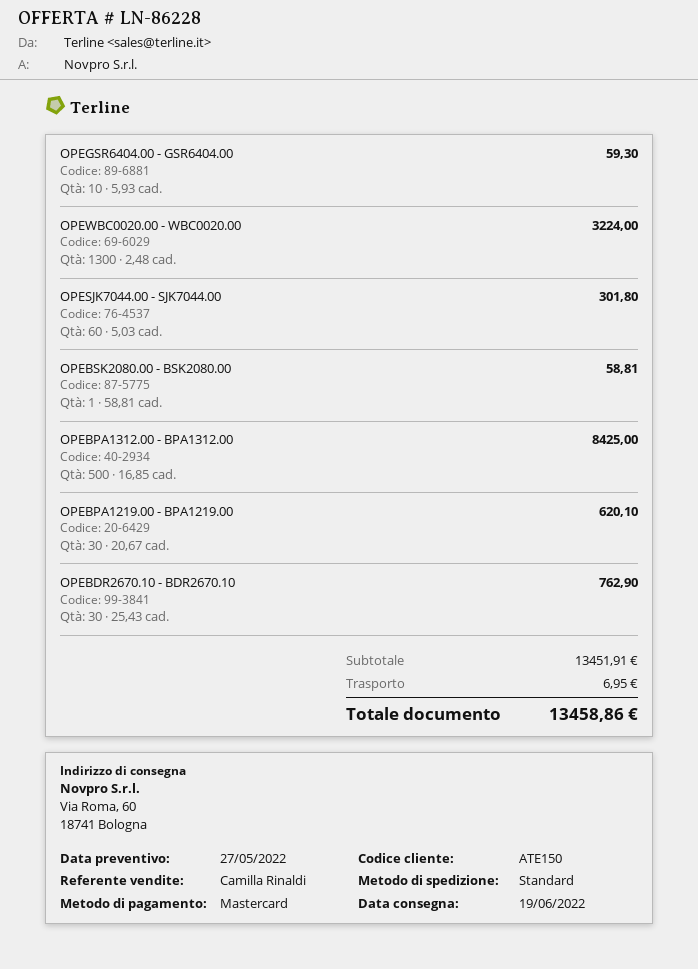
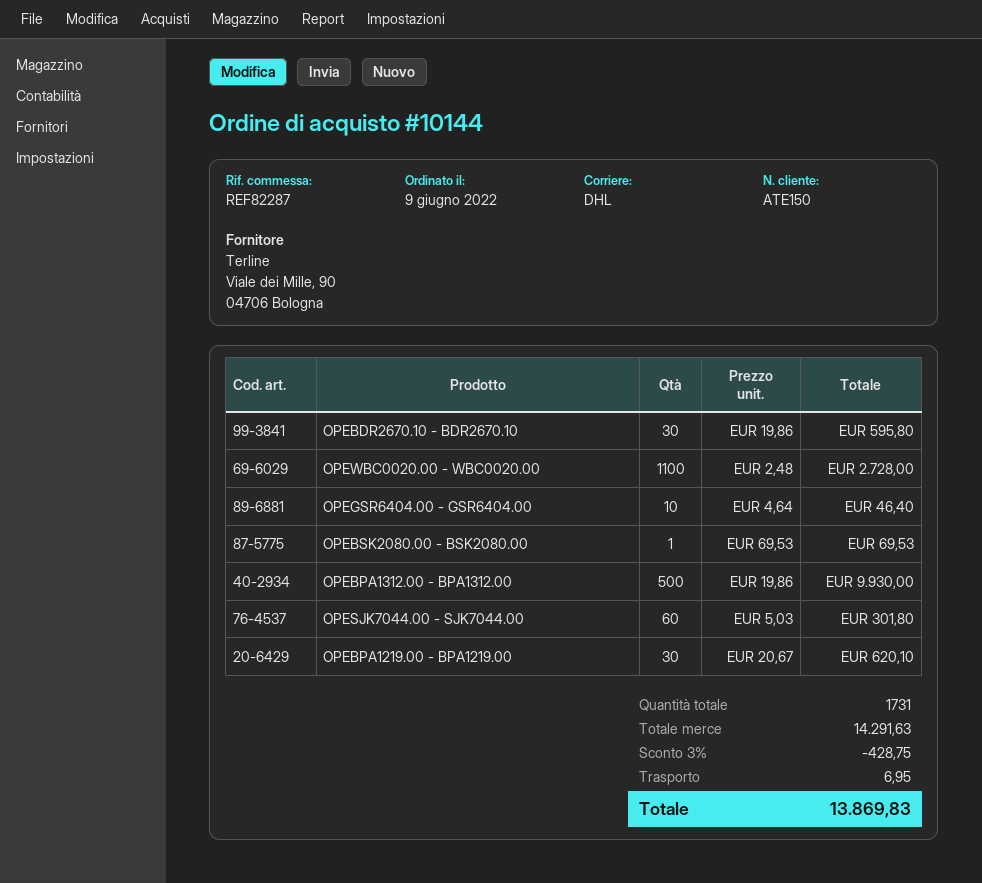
shipping method: standard -> DHL
OPEGSR6404.00 - GSR6404.00: 10 x 5.93 = 59.30 -> 10 x 4.64 = 46.40
OPEWBC0020.00 - WBC0020.00: 1300 x 2.48 = 3224.00 -> 1100 x 2.48 = 2728.00
OPEBSK2080.00 - BSK2080.00: 1 x 58.81 = 58.81 -> 1 x 69.53 = 69.53
OPEBPA1312.00 - BPA1312.00: 500 x 16.85 = 8425.00 -> 500 x 19.86 = 9930.00
OPEBDR2670.10 - BDR2670.10: 30 x 25.43 = 762.90 -> 30 x 19.86 = 595.80
subtotal: 13451.91 -> 14291.63
discount: none -> 3% = 428.75
total: 13458.86 -> 13869.83

